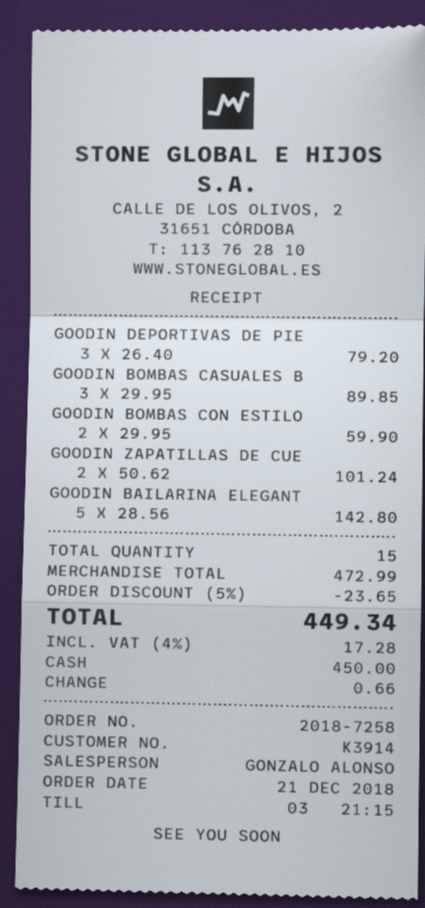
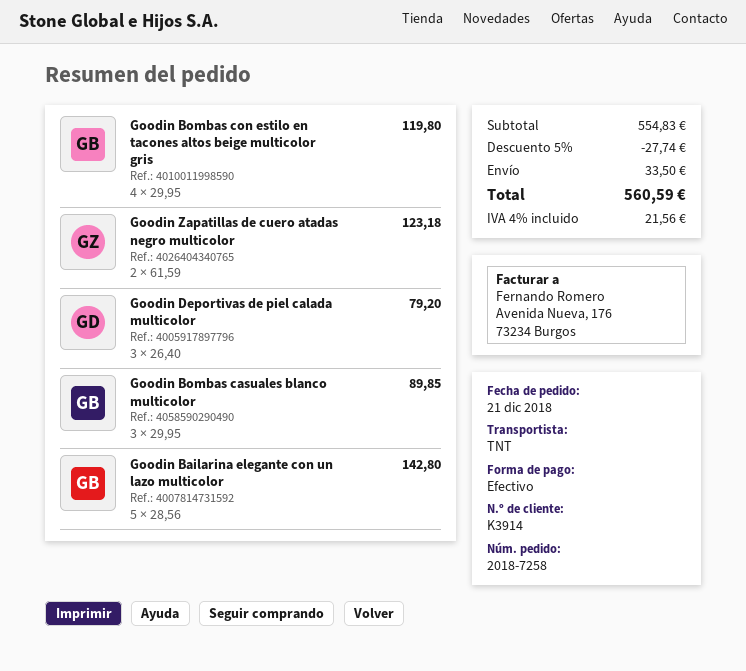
GOODIN BOMBAS CON ESTILO: 2 x 29.95 = 59.90 -> 4 x 29.95 = 119.80
GOODIN ZAPATILLAS DE CUE: 2 x 50.62 = 101.24 -> 2 x 61.59 = 123.18
subtotal: 472.99 -> 554.83
discount: 5% = 23.65 -> 5% = 27.74
shipping: none -> 33.50
tax: 4% = 17.28 -> 4% = 21.56
total: 449.34 -> 560.59

